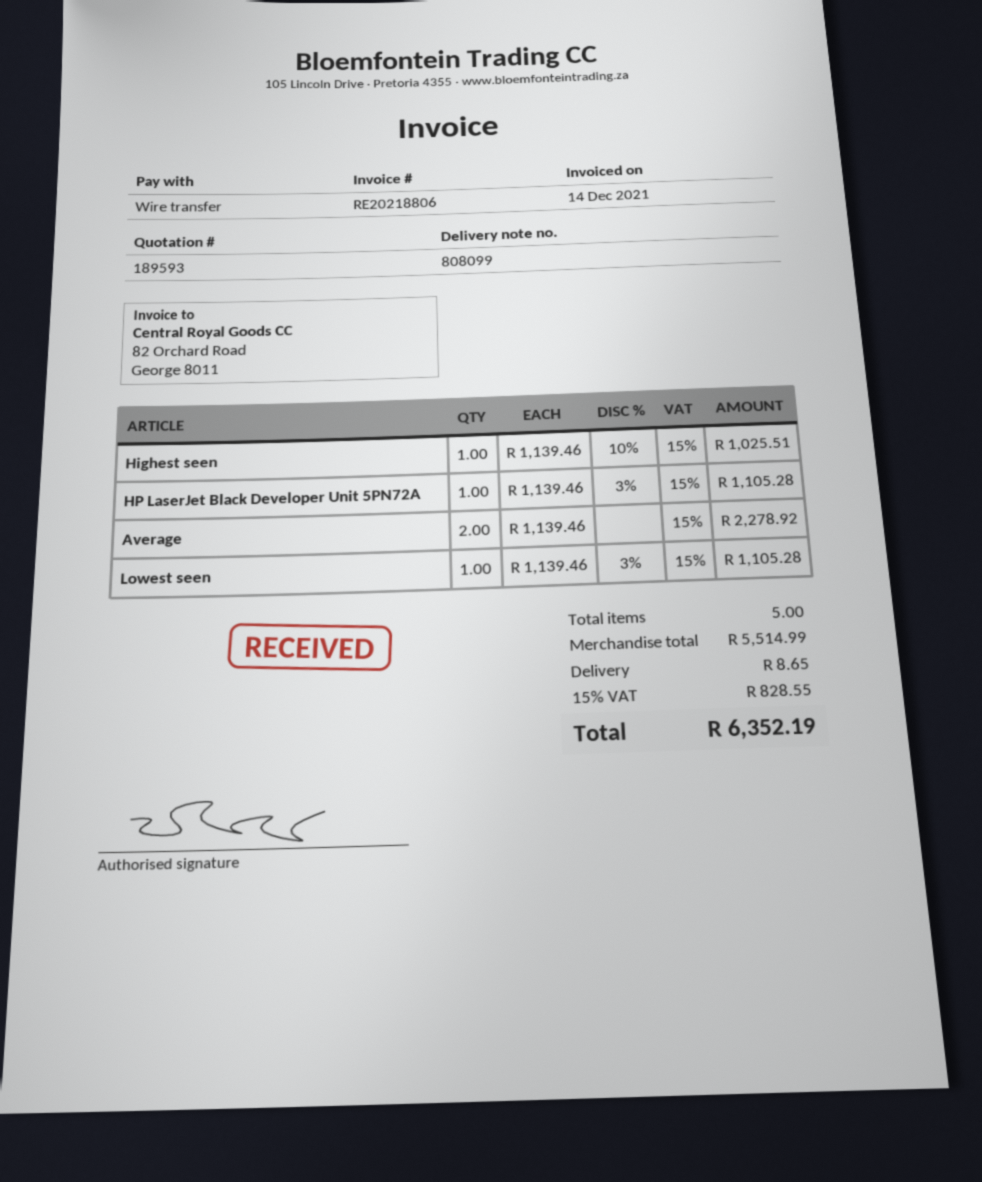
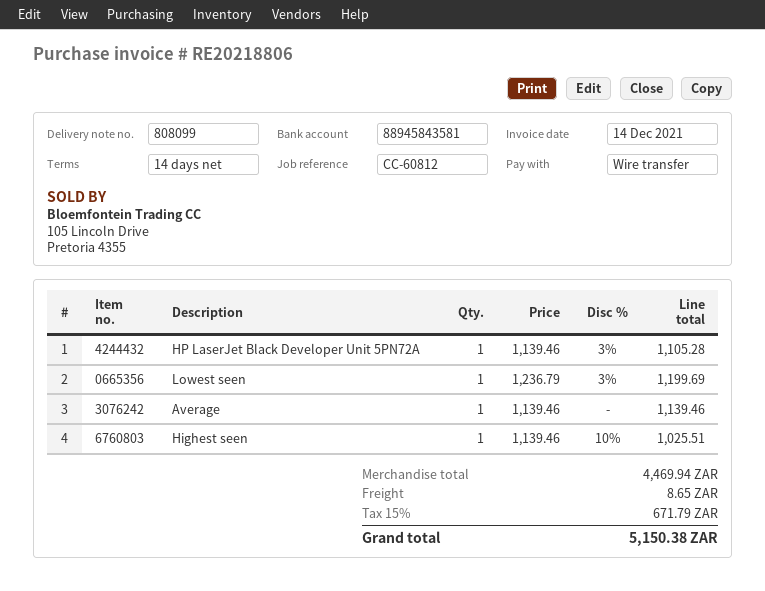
Average: 2 x 1139.46 = 2278.92 -> 1 x 1139.46 = 1139.46
Lowest seen: 1 x 1139.46 - 3% = 1105.28 -> 1 x 1236.79 - 3% = 1199.69
subtotal: 5514.99 -> 4469.94
tax: 15% = 828.55 -> 15% = 671.79
total: 6352.19 -> 5150.38

